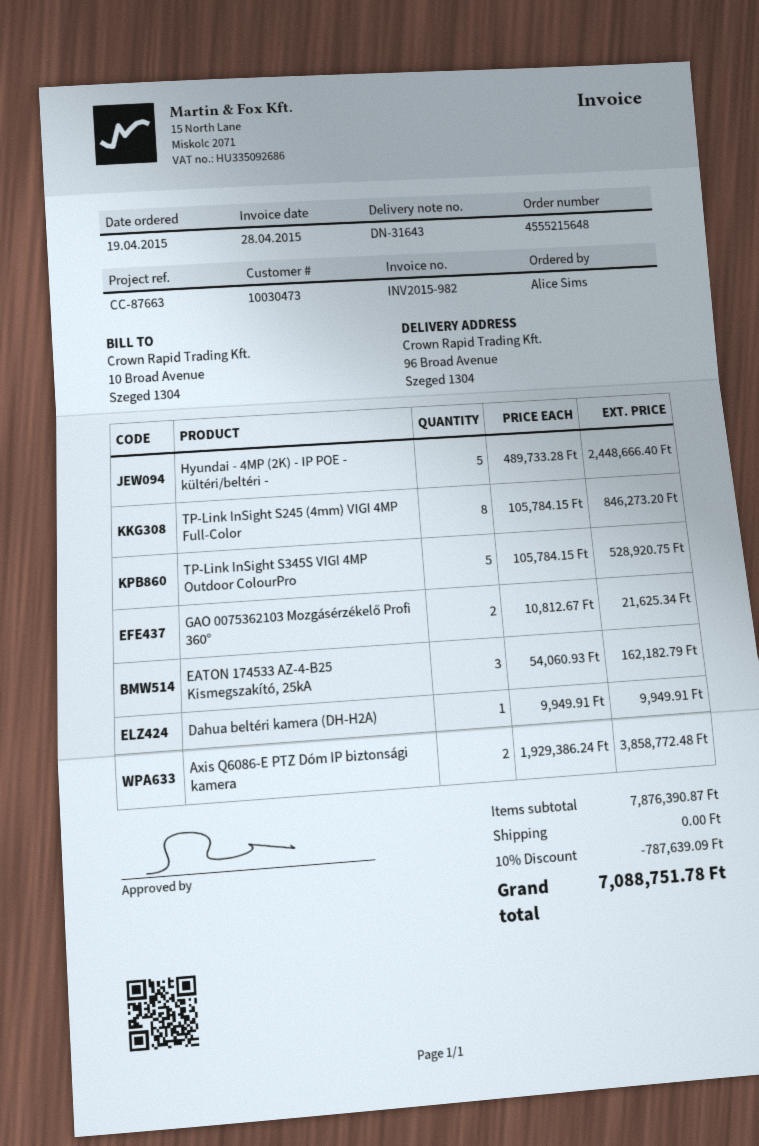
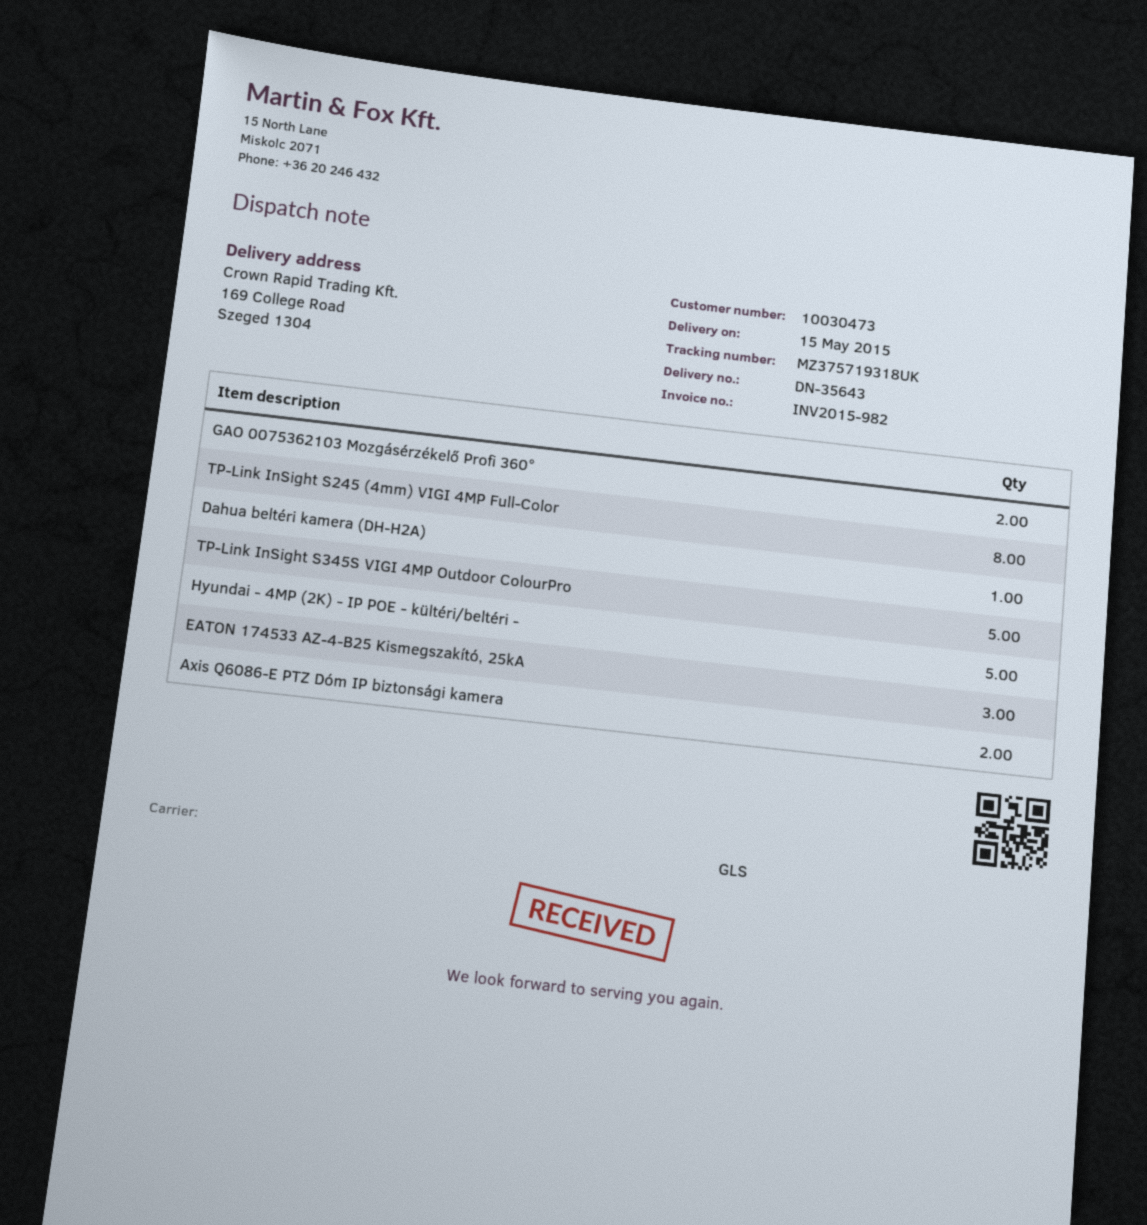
delivery note number: DN-31643 -> DN-35643
ship to: 96 Broad Avenue, Szeged 1304 -> 169 College Road, Szeged 1304

